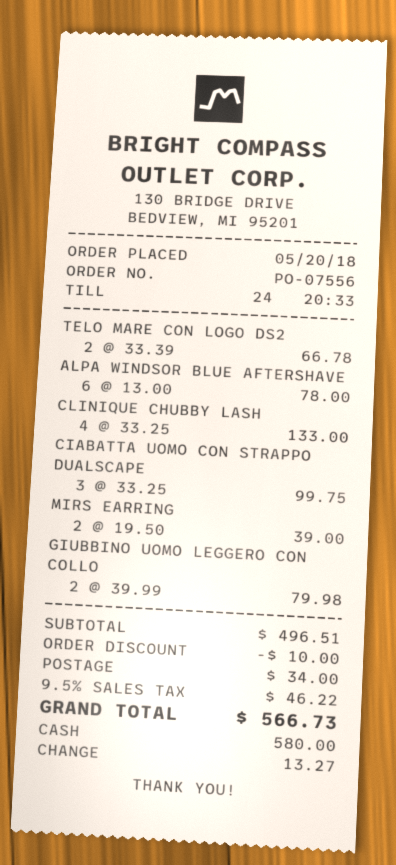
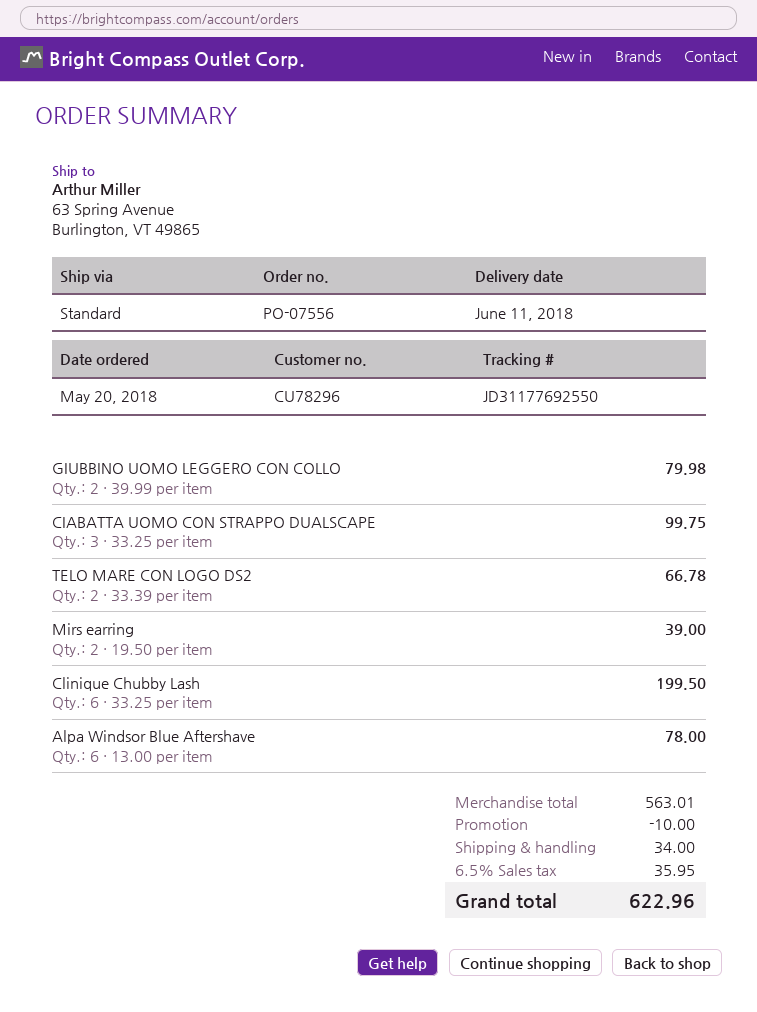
CLINIQUE CHUBBY LASH: 4 x 33.25 = 133.00 -> 6 x 33.25 = 199.50
subtotal: 496.51 -> 563.01
tax: 9.5% = 46.22 -> 6.5% = 35.95
total: 566.73 -> 622.96

